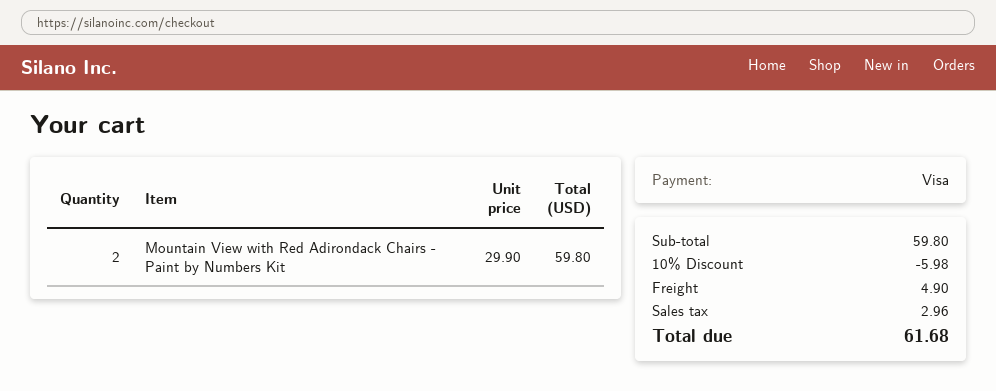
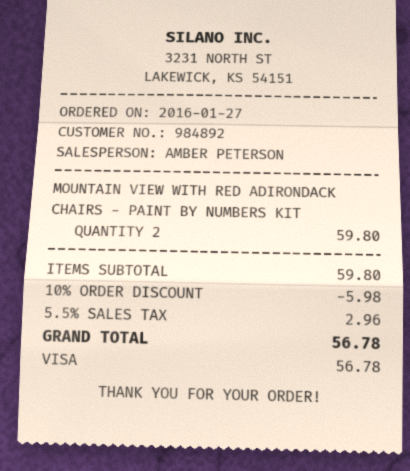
shipping: 4.90 -> none
total: 61.68 -> 56.78

